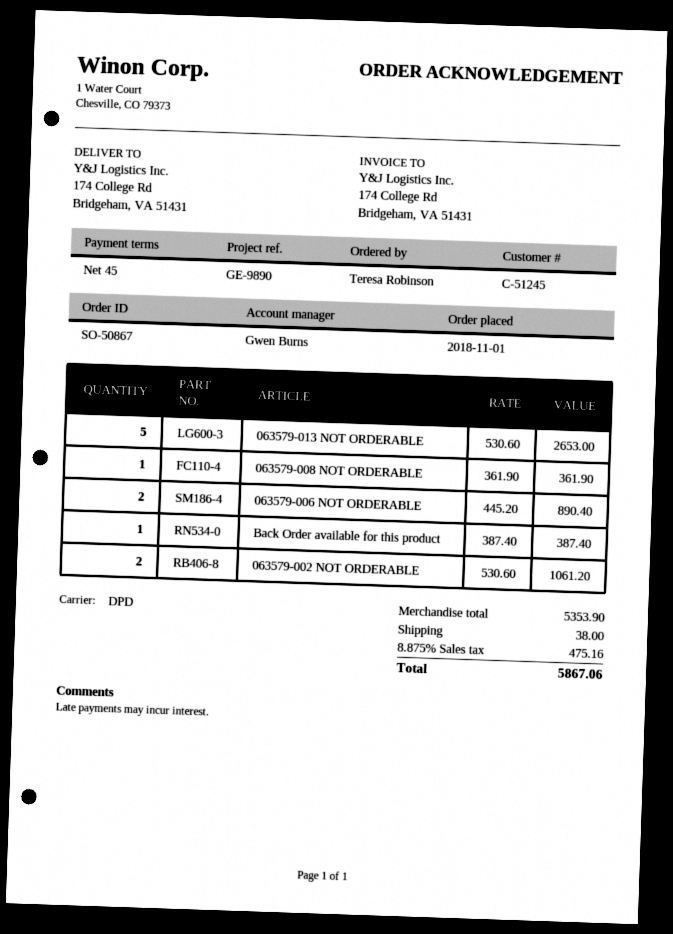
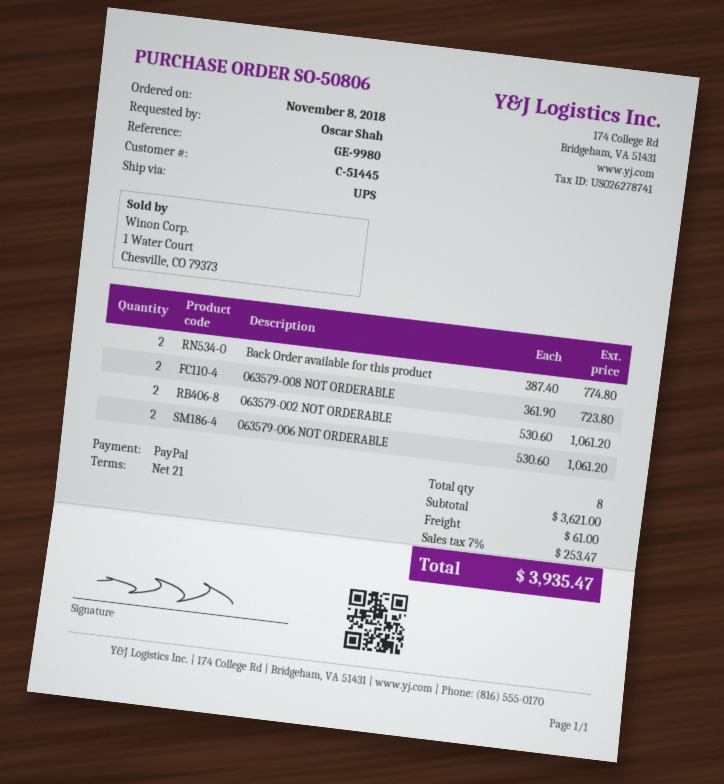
order number: SO-50867 -> SO-50806
order date: 2018-11-01 -> 2018-11-08
payment terms: 45 days -> 21 days
customer number: C-51245 -> C-51445
reference: GE-9890 -> GE-9980
ordered by: Teresa Robinson -> Oscar Shah
shipping method: DPD -> UPS
063579-013 NOT ORDERABLE: 5 x 530.60 = 2653.00 -> none
063579-008 NOT ORDERABLE: 1 x 361.90 = 361.90 -> 2 x 361.90 = 723.80
063579-006 NOT ORDERABLE: 2 x 445.20 = 890.40 -> 2 x 530.60 = 1061.20
Back Order available for this product: 1 x 387.40 = 387.40 -> 2 x 387.40 = 774.80
subtotal: 5353.90 -> 3621.00
shipping: 38.00 -> 61.00
tax: 8.875% = 475.16 -> 7% = 253.47
total: 5867.06 -> 3935.47

